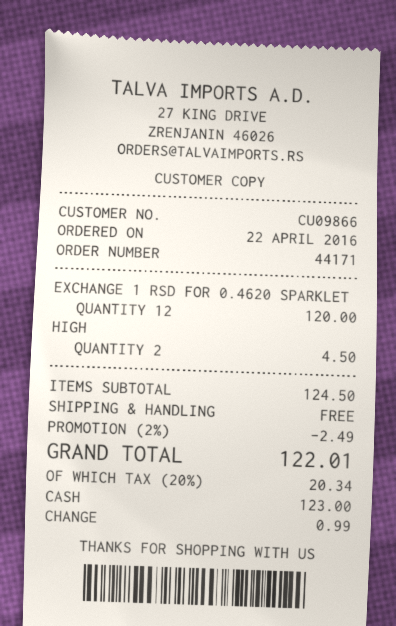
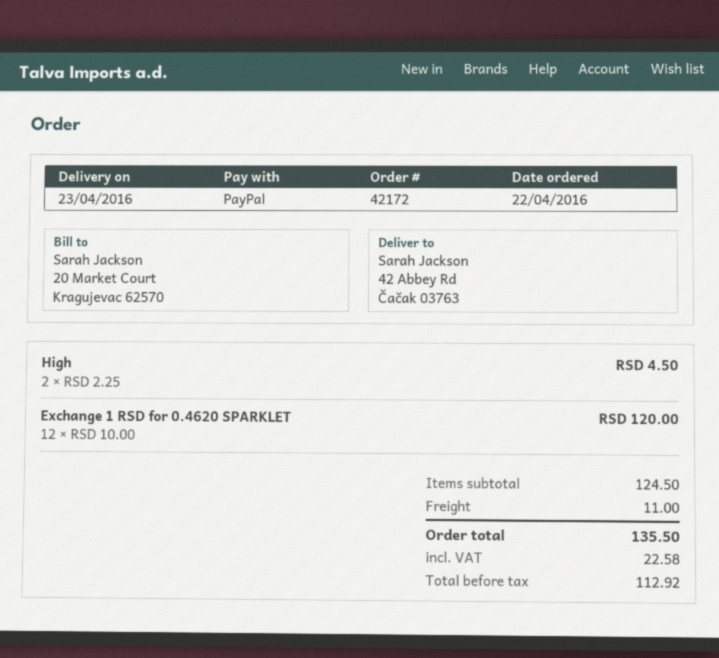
order number: 44171 -> 42172
payment method: cash -> PayPal
discount: 2% = 2.49 -> none
shipping: 0.00 -> 11.00
tax: 20.34 -> 22.58
total: 122.01 -> 135.50

